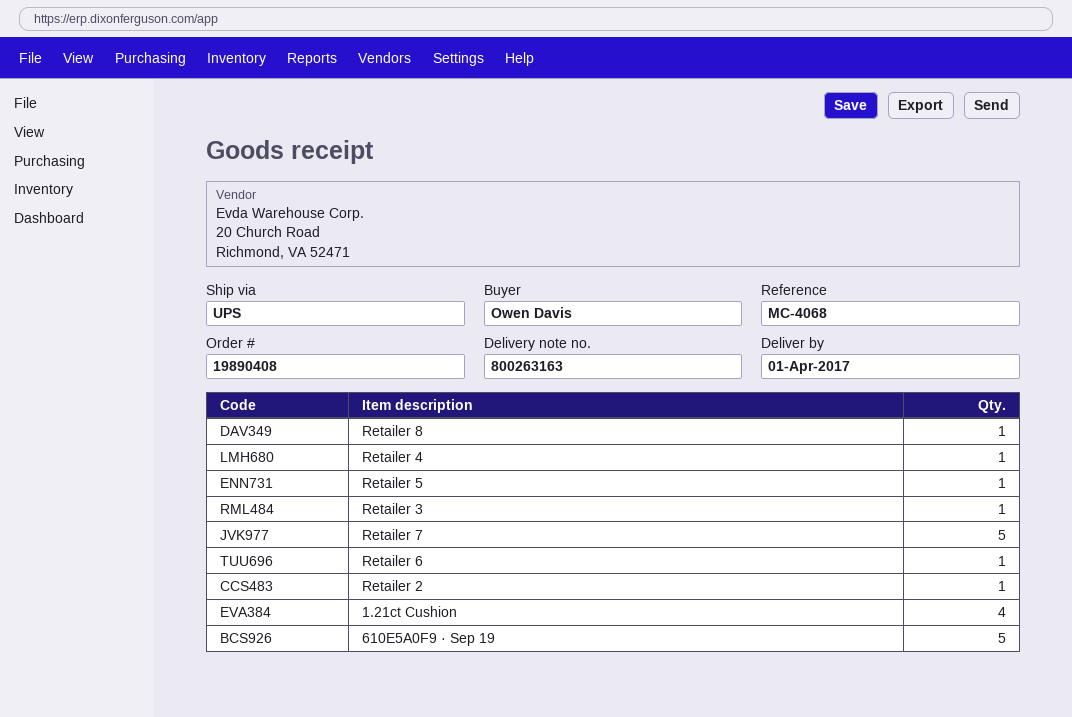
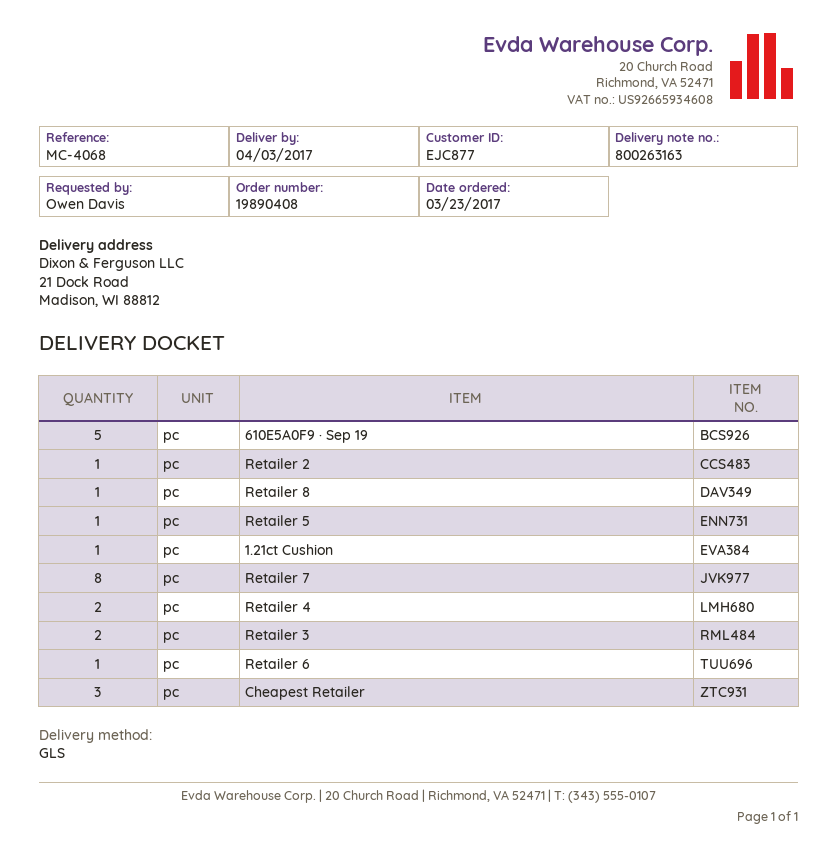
delivery date: 2017-04-01 -> 2017-04-03
shipping method: UPS -> GLS
Retailer 4: 1 -> 2
Retailer 3: 1 -> 2
Retailer 7: 5 -> 8
1.21ct Cushion: 4 -> 1
Cheapest Retailer: none -> 3

